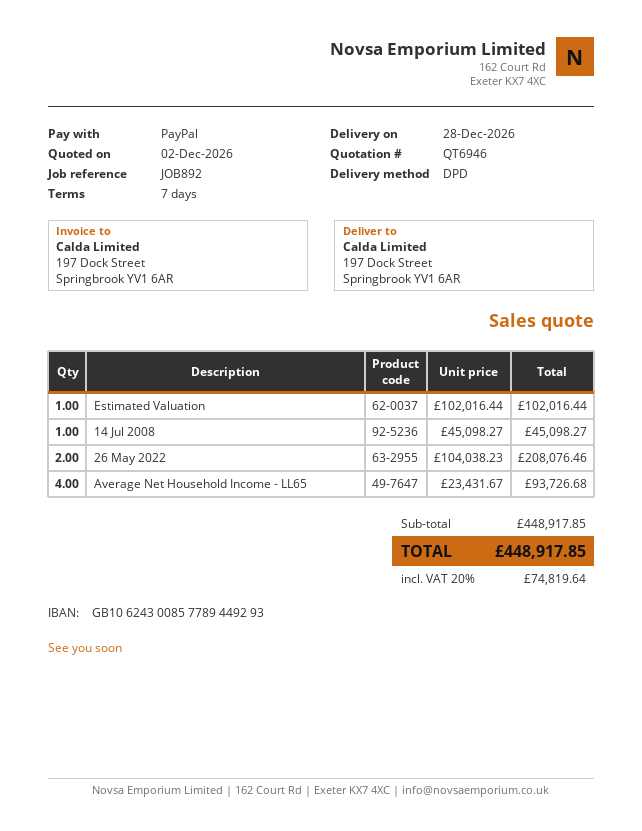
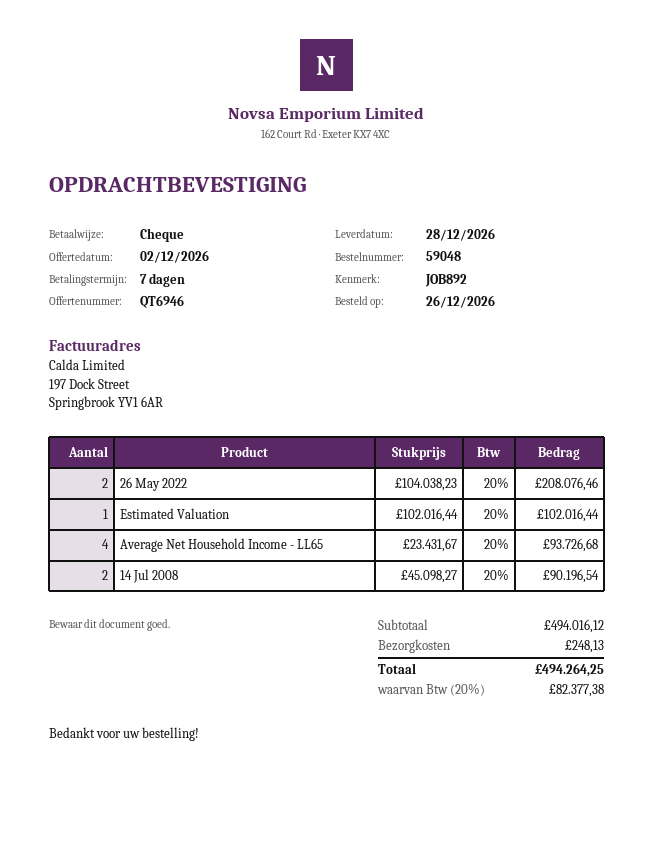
payment method: PayPal -> cheque
14 Jul 2008: 1 x 45098.27 = 45098.27 -> 2 x 45098.27 = 90196.54
subtotal: 448917.85 -> 494016.12
shipping: none -> 248.13
tax: 20% = 74819.64 -> 20% = 82377.38
total: 448917.85 -> 494264.25

